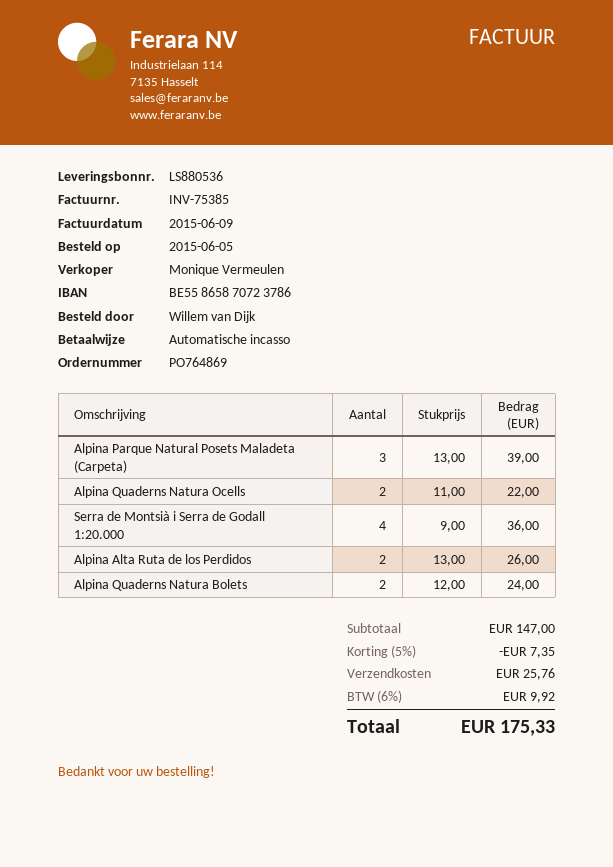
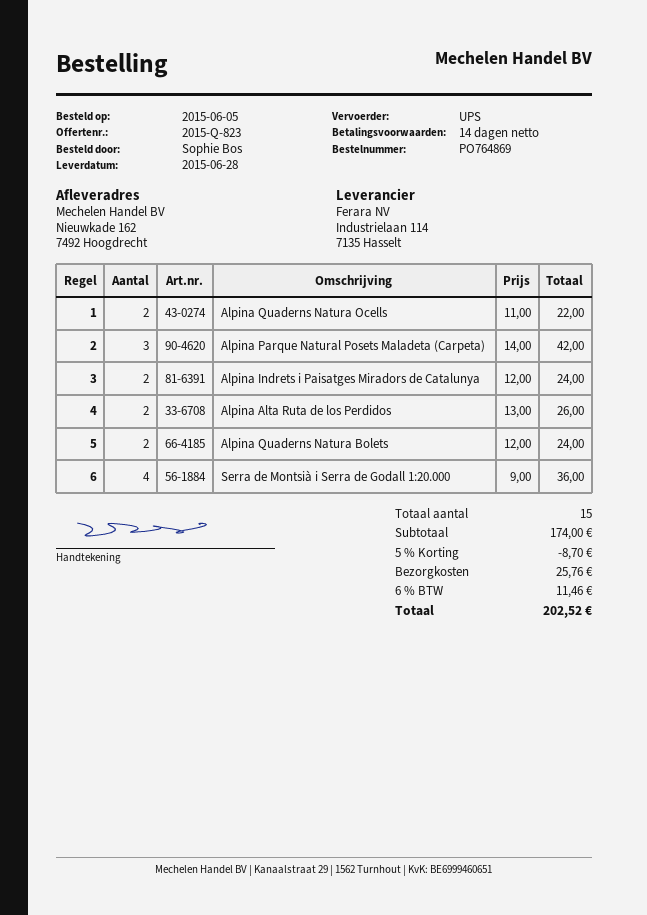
ordered by: Willem van Dijk -> Sophie Bos
Alpina Parque Natural Posets Maladeta (Carpeta): 3 x 13.00 = 39.00 -> 3 x 14.00 = 42.00
Alpina Indrets i Paisatges Miradors de Catalunya: none -> 2 x 12.00 = 24.00
subtotal: 147.00 -> 174.00
discount: 5% = 7.35 -> 5% = 8.70
tax: 6% = 9.92 -> 6% = 11.46
total: 175.33 -> 202.52

